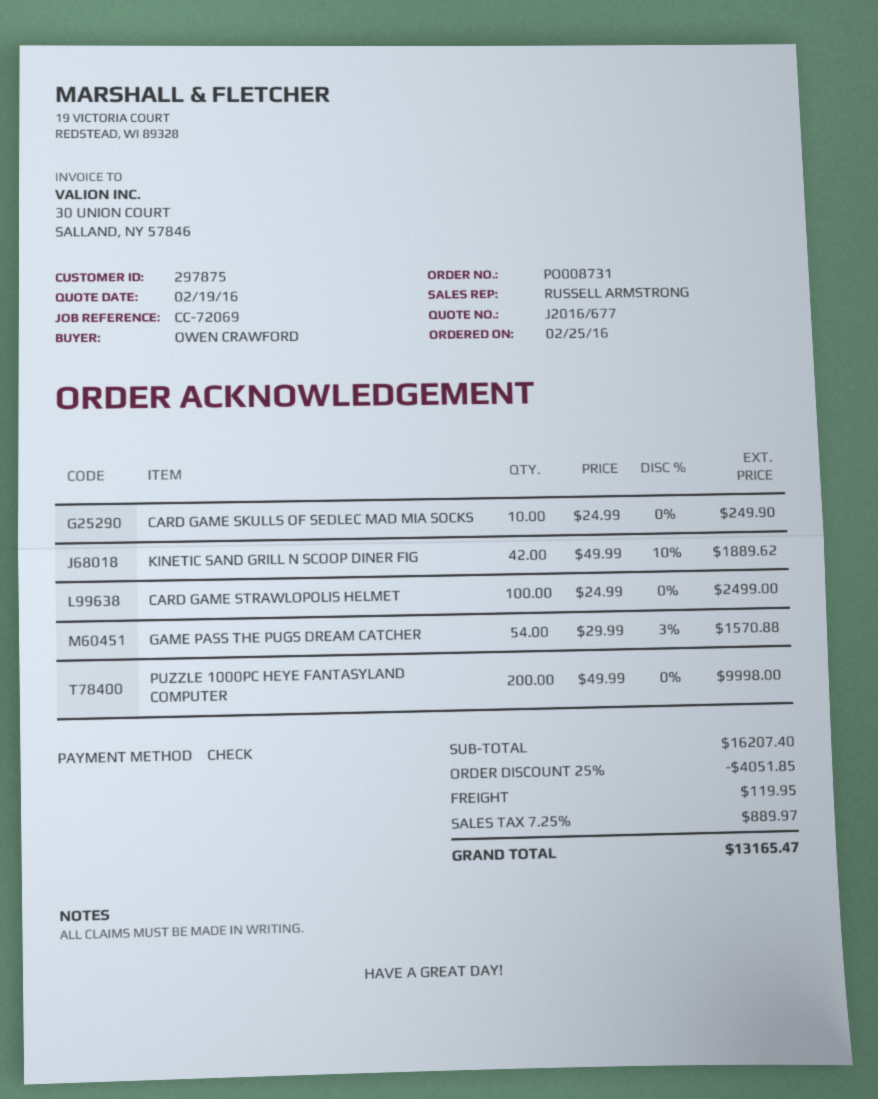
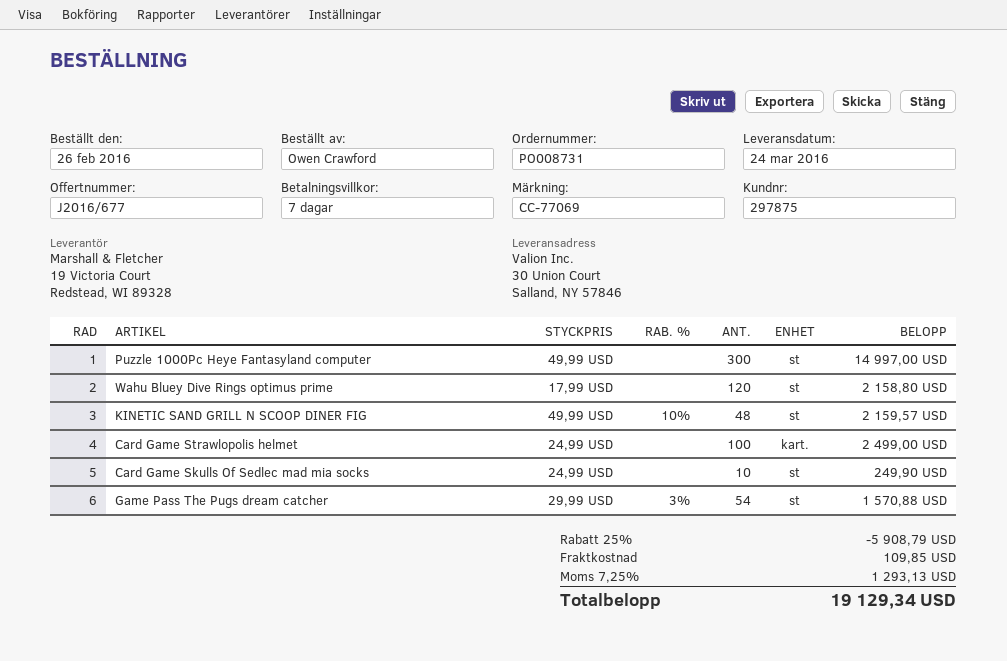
order date: 2016-02-25 -> 2016-02-26
reference: CC-72069 -> CC-77069
KINETIC SAND GRILL N SCOOP DINER FIG: 42 x 49.99 - 10% = 1889.62 -> 48 x 49.99 - 10% = 2159.57
PUZZLE 1000PC HEYE FANTASYLAND COMPUTER: 200 x 49.99 = 9998.00 -> 300 x 49.99 = 14997.00
Wahu Bluey Dive Rings optimus prime: none -> 120 x 17.99 = 2158.80
discount: 25% = 4051.85 -> 25% = 5908.79
shipping: 119.95 -> 109.85
tax: 7.25% = 889.97 -> 7.25% = 1293.13
total: 13165.47 -> 19129.34

